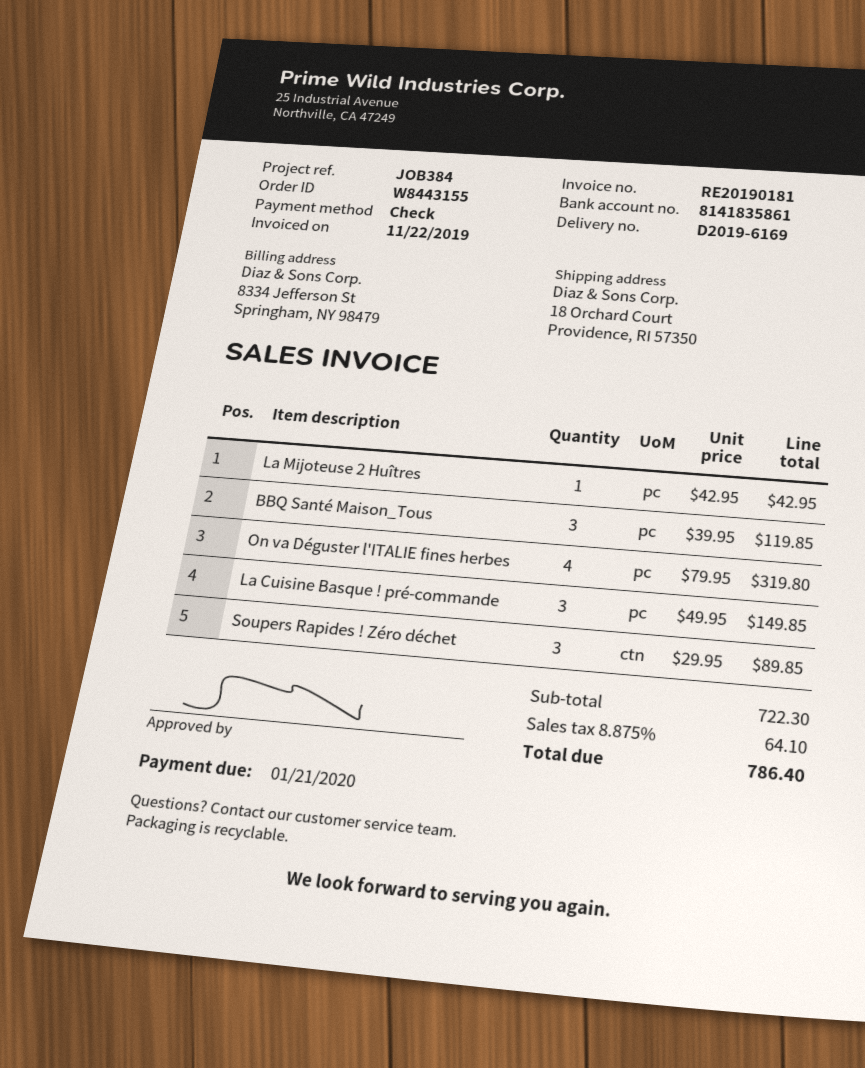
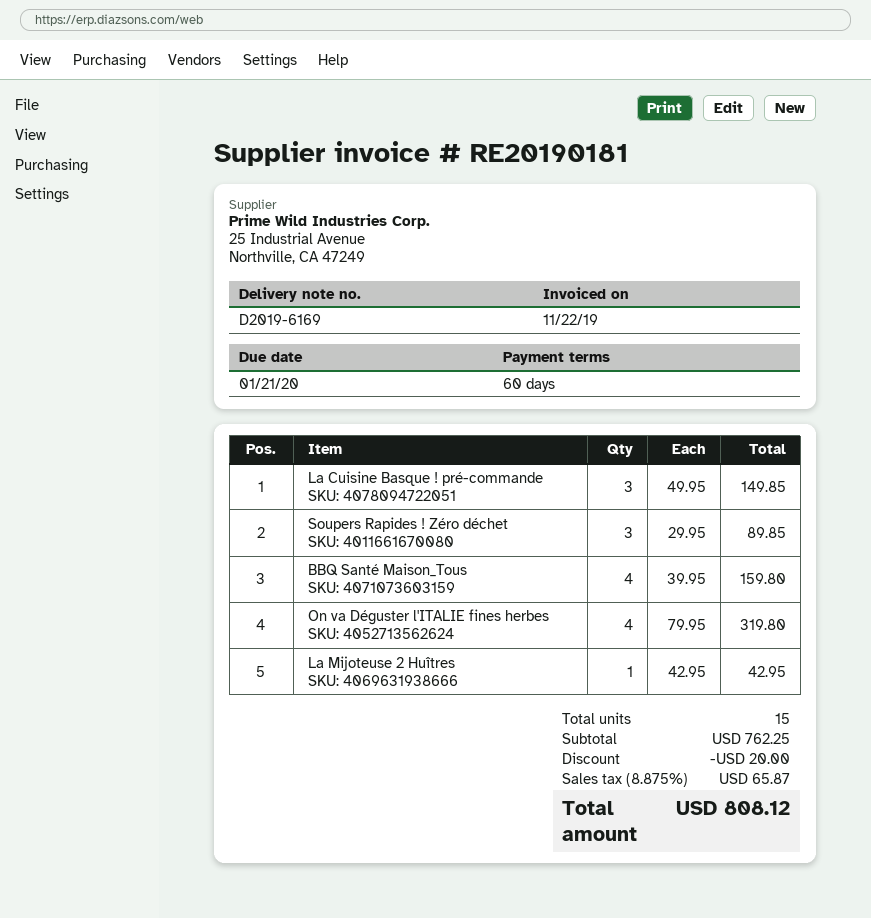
BBQ Santé Maison_Tous: 3 x 39.95 = 119.85 -> 4 x 39.95 = 159.80
subtotal: 722.30 -> 762.25
discount: none -> 20.00
tax: 8.875% = 64.10 -> 8.875% = 65.87
total: 786.40 -> 808.12

